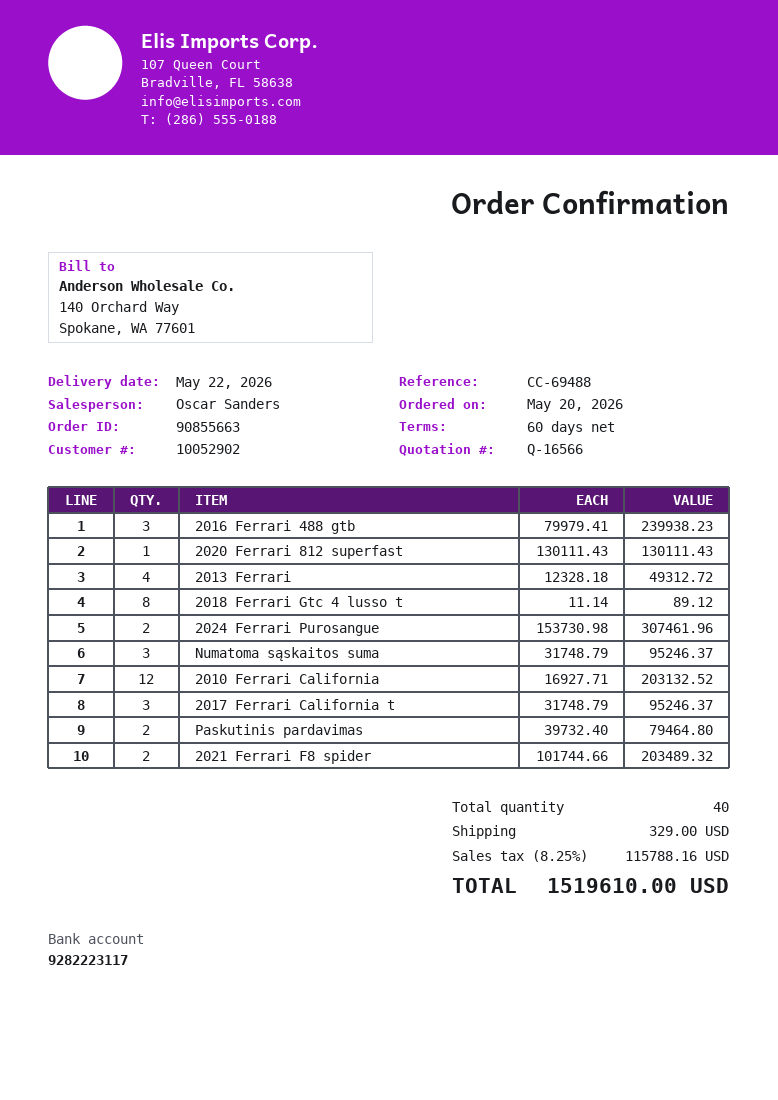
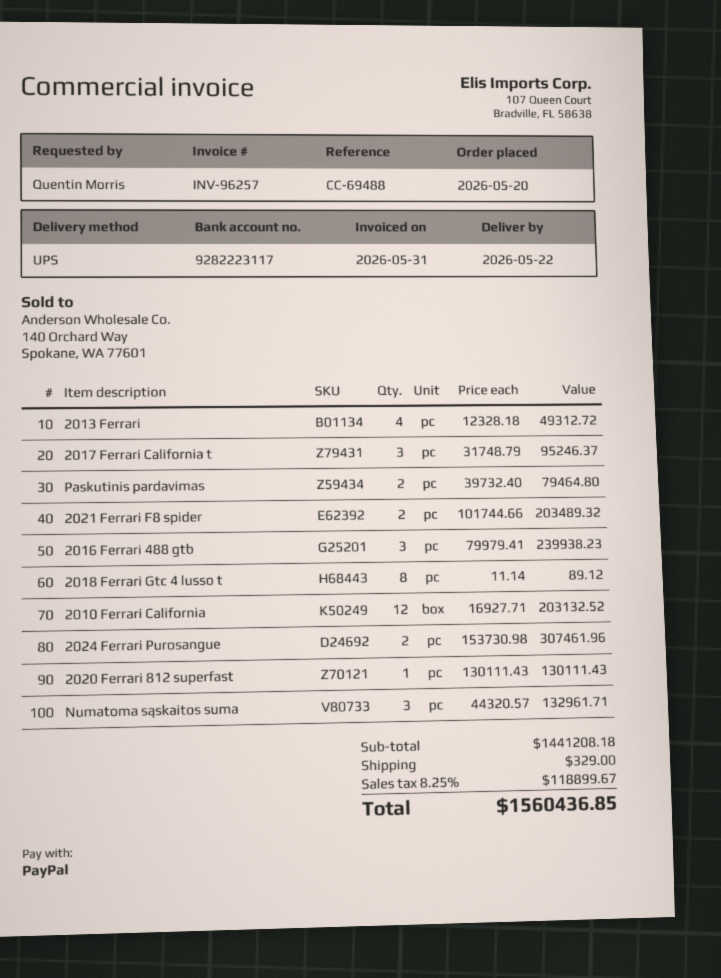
Numatoma sąskaitos suma: 3 x 31748.79 = 95246.37 -> 3 x 44320.57 = 132961.71
tax: 8.25% = 115788.16 -> 8.25% = 118899.67
total: 1519610.00 -> 1560436.85

